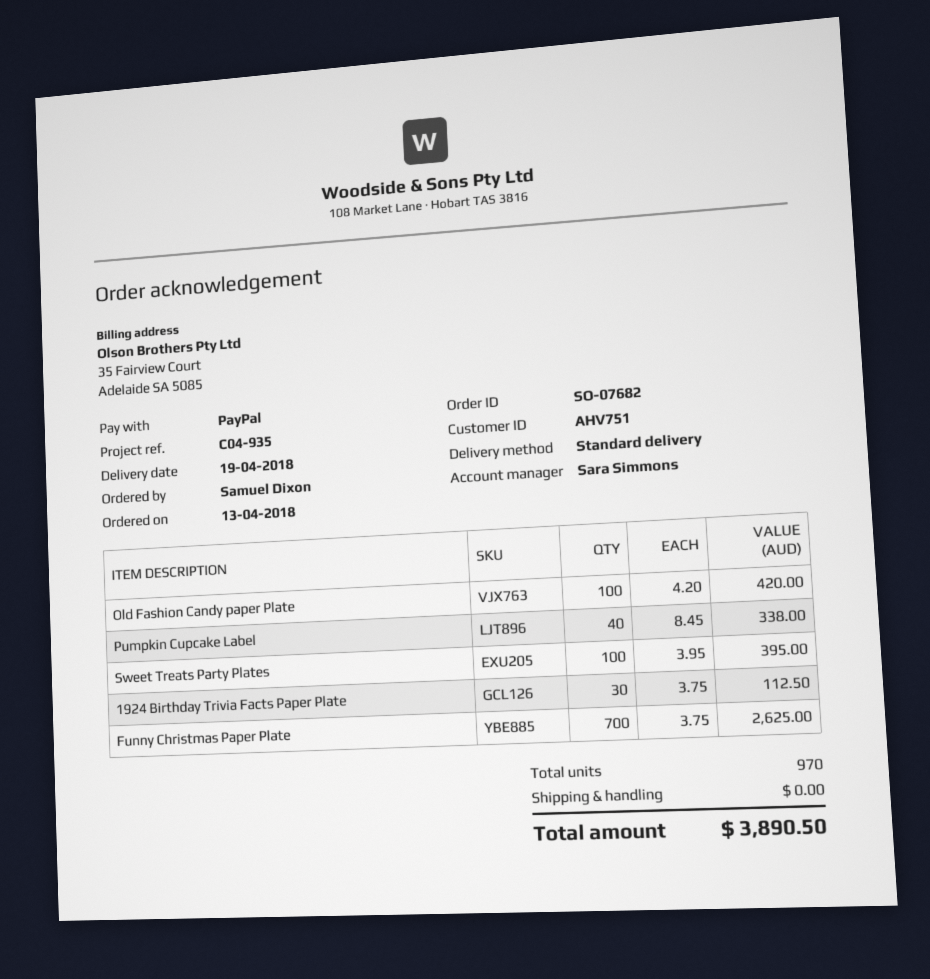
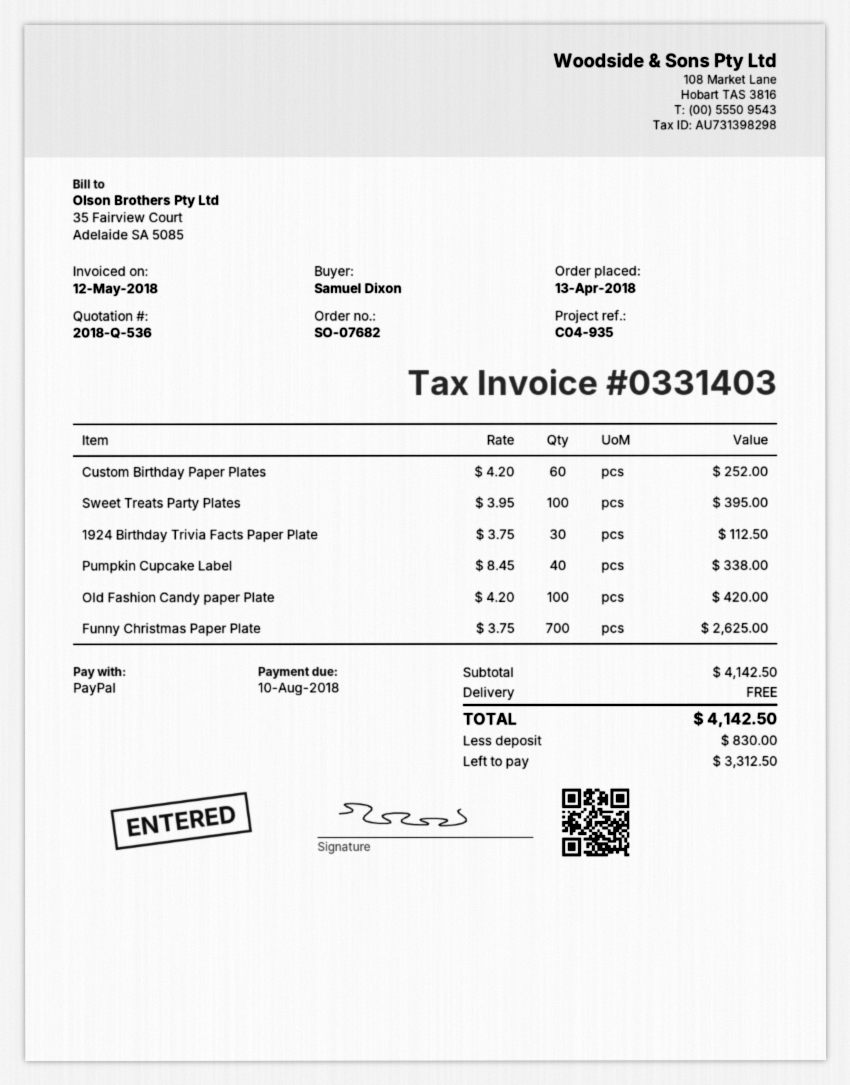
Custom Birthday Paper Plates: none -> 60 x 4.20 = 252.00
total: 3890.50 -> 4142.50

